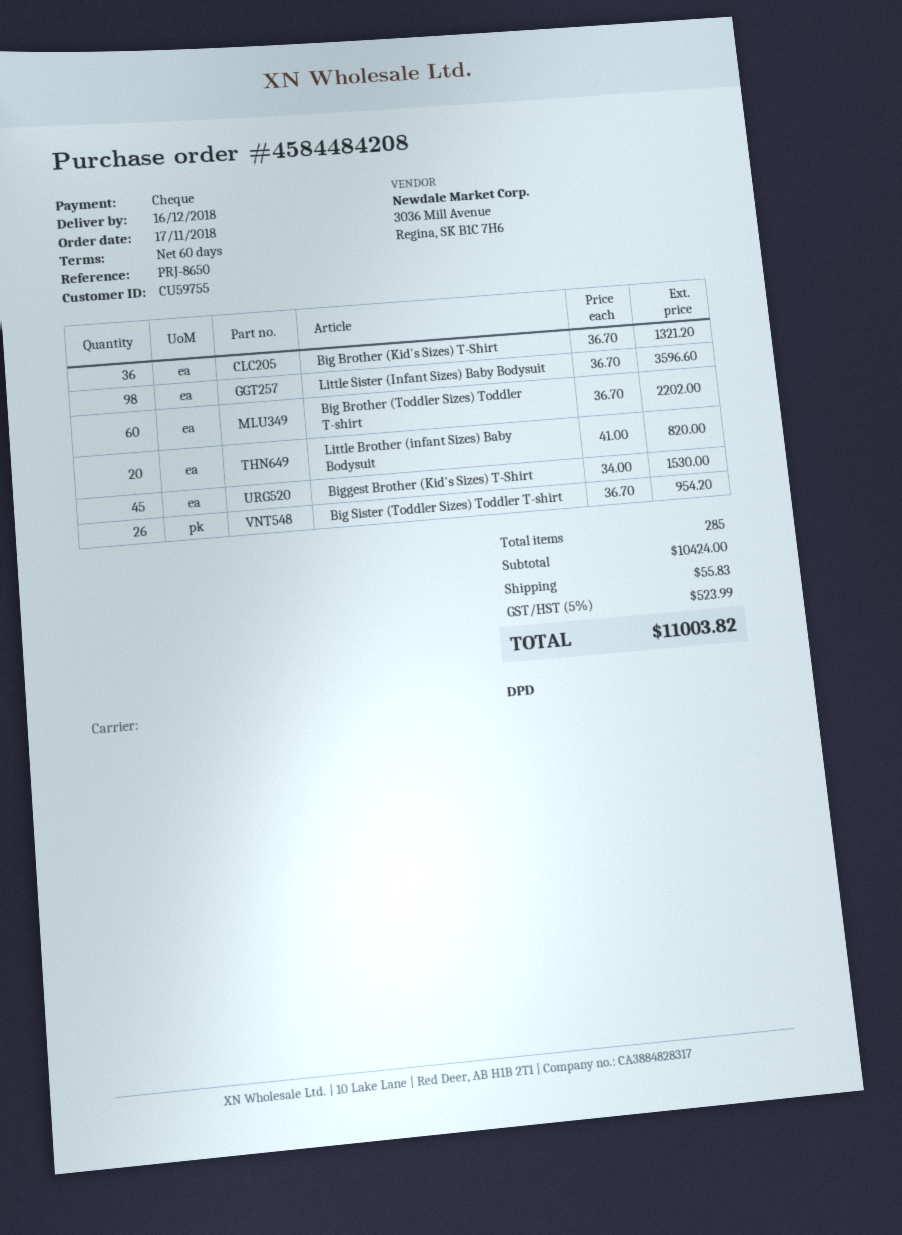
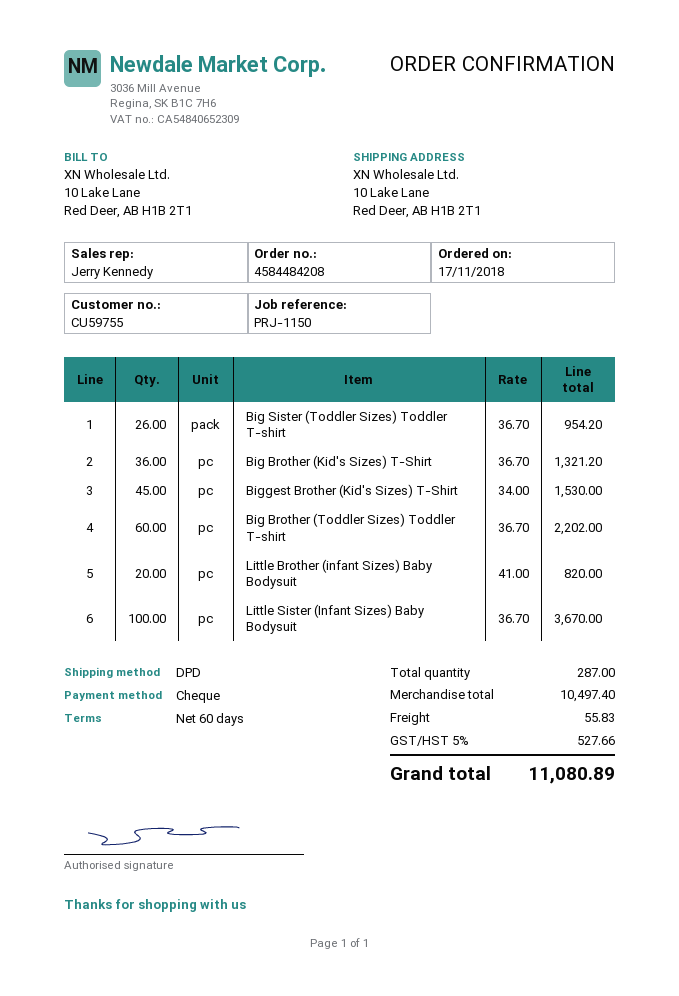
reference: PRJ-8650 -> PRJ-1150
Little Sister (Infant Sizes) Baby Bodysuit: 98 x 36.70 = 3596.60 -> 100 x 36.70 = 3670.00
total quantity: 285 -> 287
subtotal: 10424.00 -> 10497.40
tax: 5% = 523.99 -> 5% = 527.66
total: 11003.82 -> 11080.89

